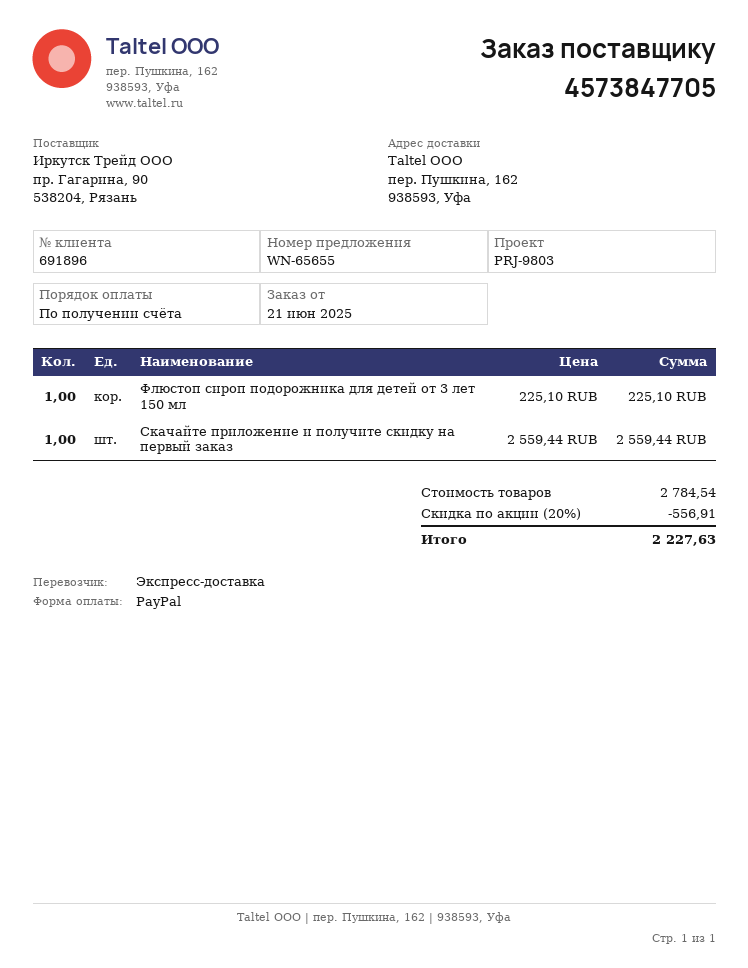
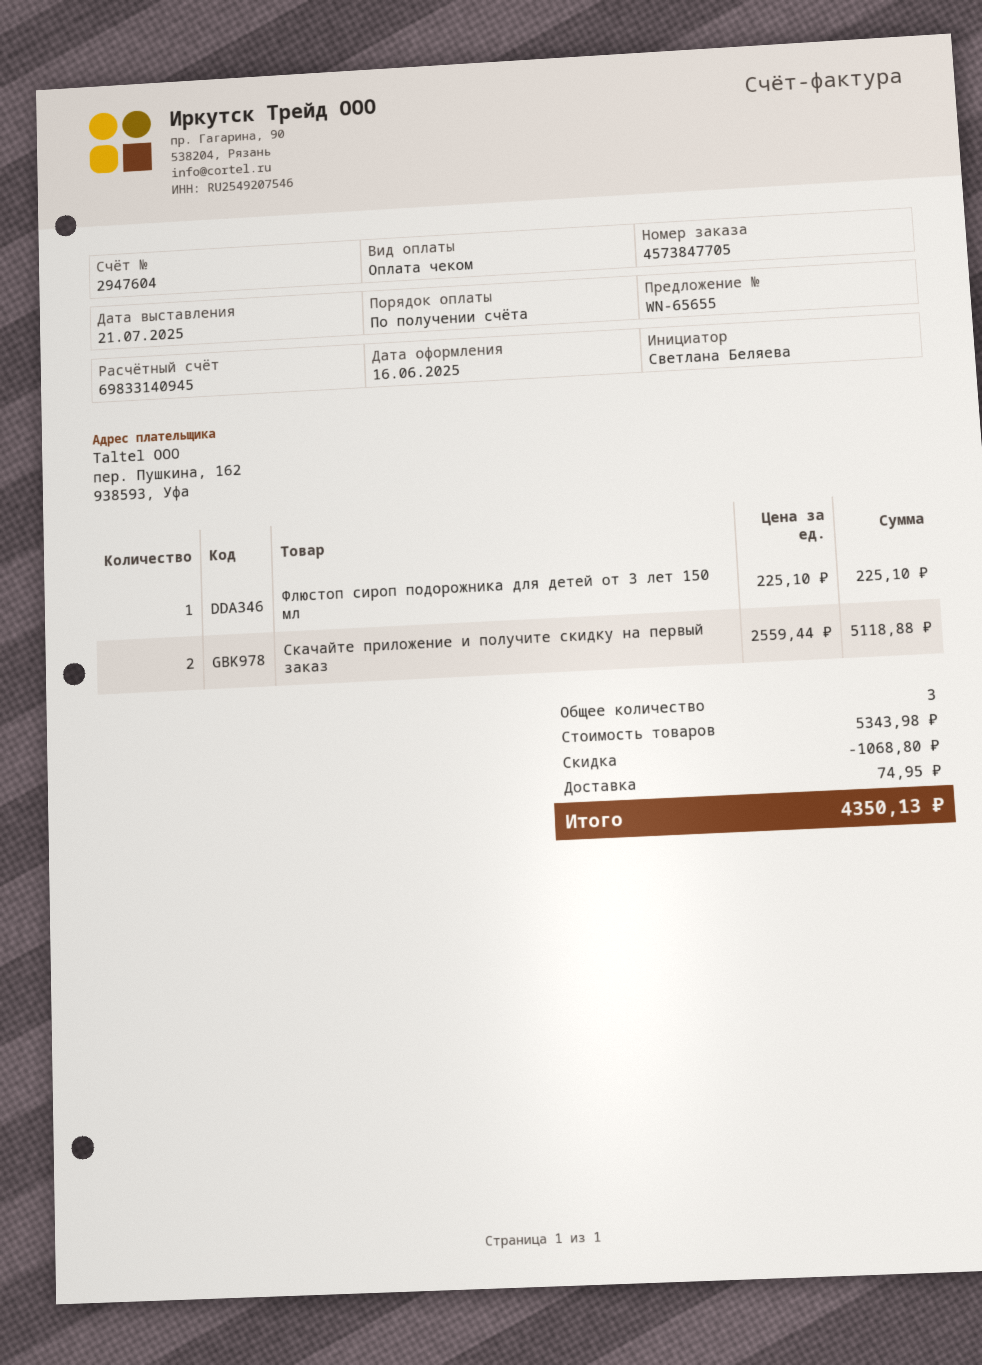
order date: 2025-06-21 -> 2025-06-16
payment method: PayPal -> cheque
Скачайте приложение и получите скидку на первый заказ: 1 x 2559.44 = 2559.44 -> 2 x 2559.44 = 5118.88
subtotal: 2784.54 -> 5343.98
discount: 556.91 -> 1068.80
shipping: none -> 74.95
total: 2227.63 -> 4350.13

